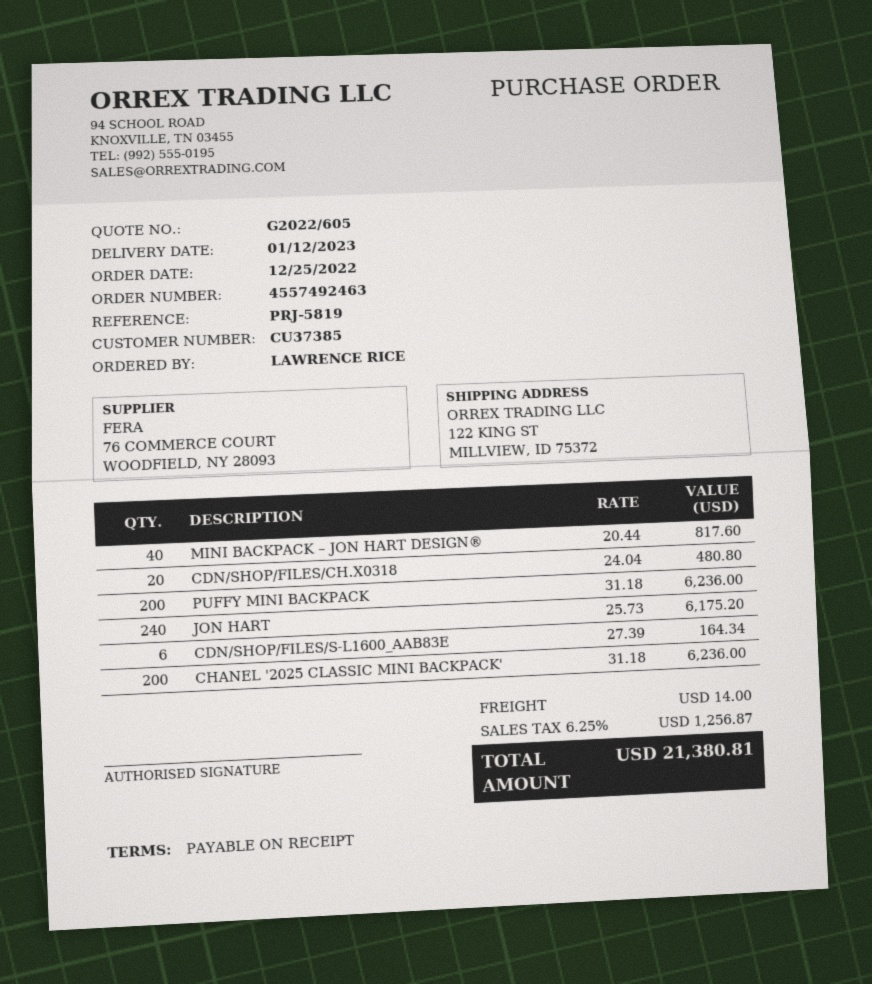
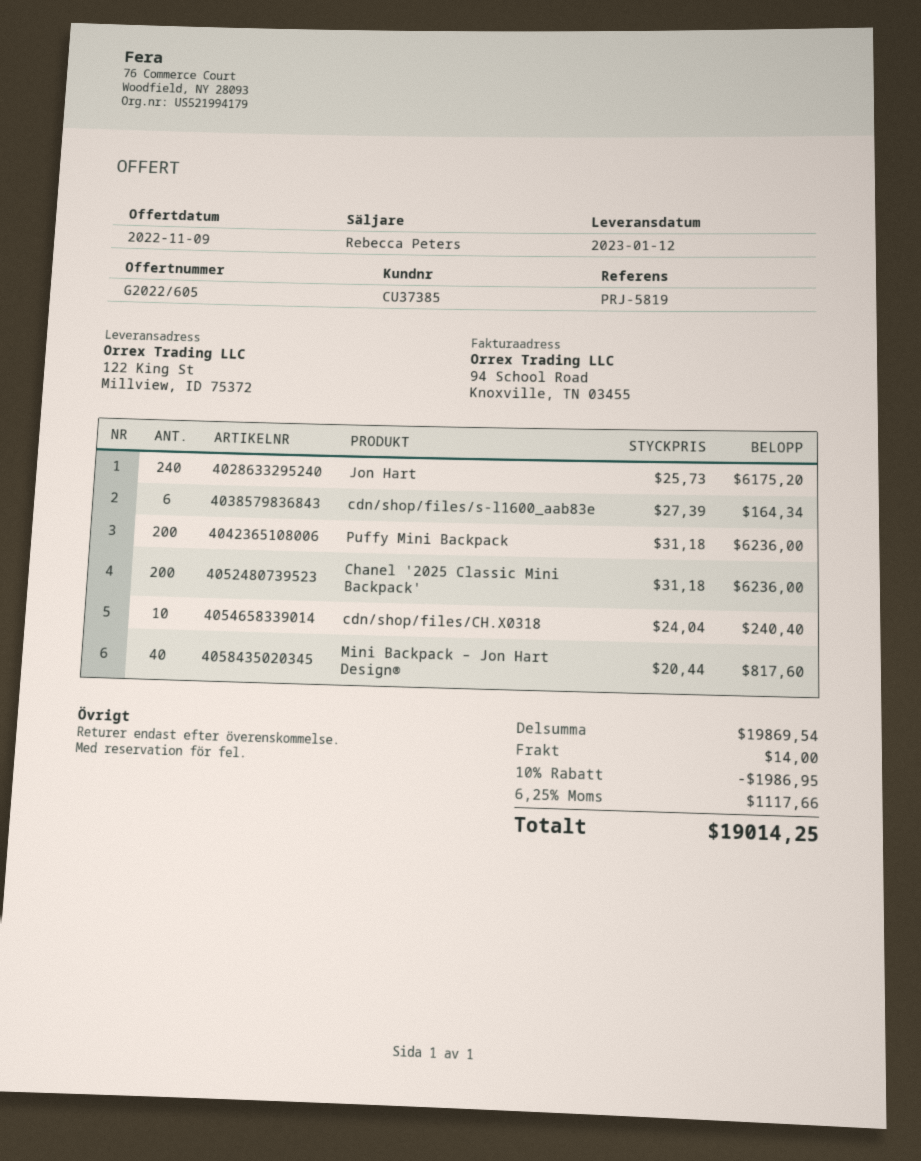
CDN/SHOP/FILES/CH.X0318: 20 x 24.04 = 480.80 -> 10 x 24.04 = 240.40
discount: none -> 10% = 1986.95
tax: 6.25% = 1256.87 -> 6.25% = 1117.66
total: 21380.81 -> 19014.25

